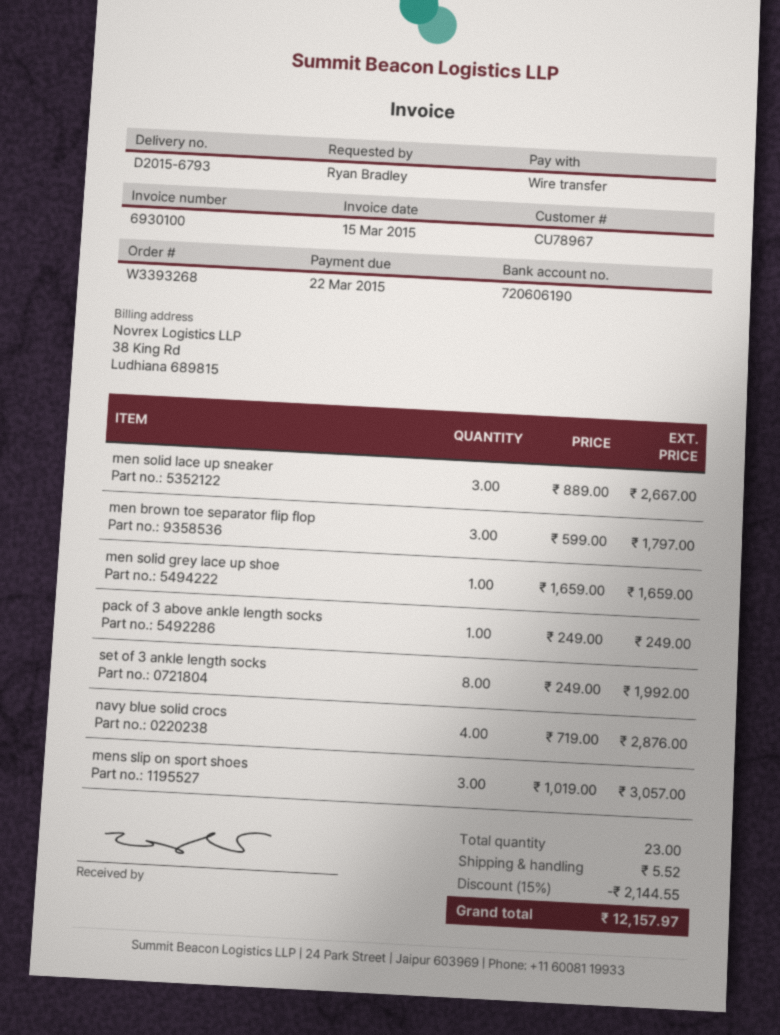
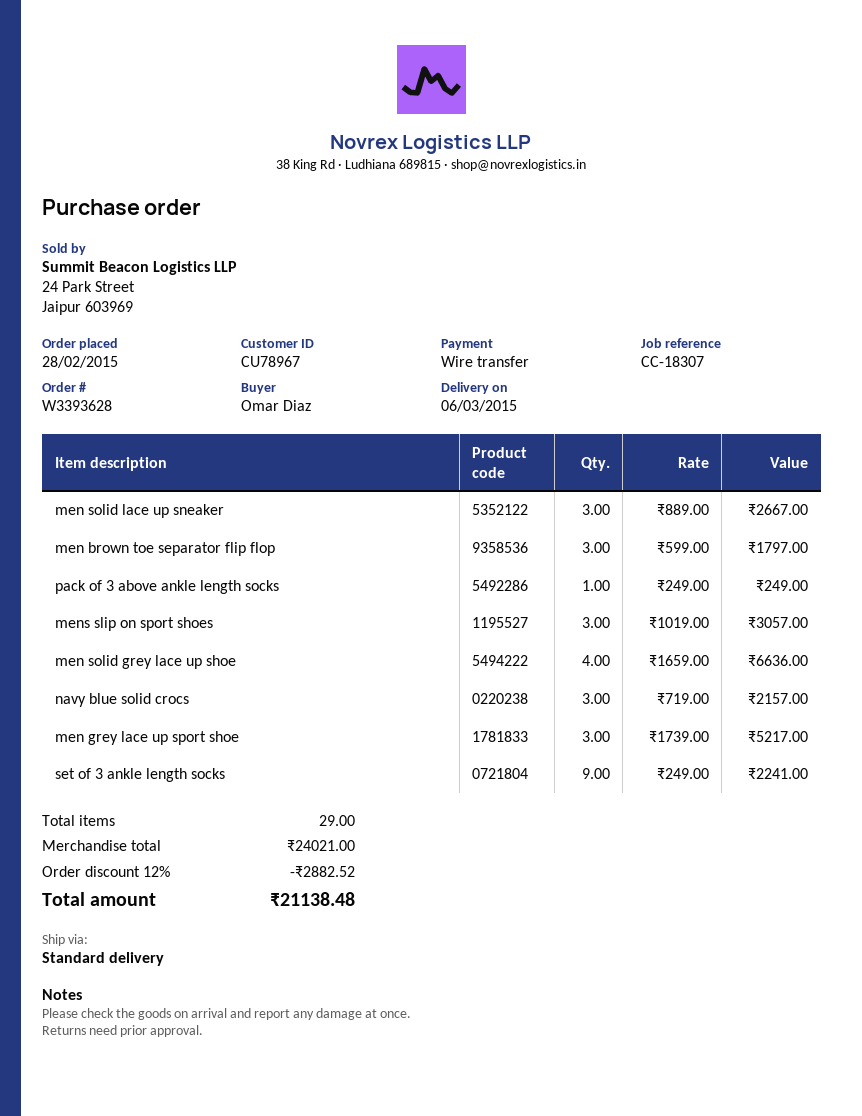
order number: W3393268 -> W3393628
ordered by: Ryan Bradley -> Omar Diaz
men solid grey lace up shoe: 1 x 1659.00 = 1659.00 -> 4 x 1659.00 = 6636.00
set of 3 ankle length socks: 8 x 249.00 = 1992.00 -> 9 x 249.00 = 2241.00
navy blue solid crocs: 4 x 719.00 = 2876.00 -> 3 x 719.00 = 2157.00
men grey lace up sport shoe: none -> 3 x 1739.00 = 5217.00
total quantity: 23 -> 29
discount: 15% = 2144.55 -> 12% = 2882.52
shipping: 5.52 -> none
total: 12157.97 -> 21138.48

